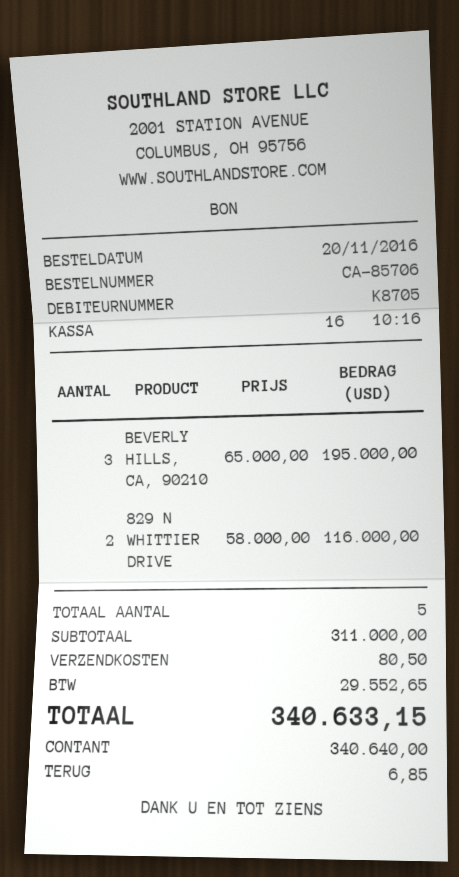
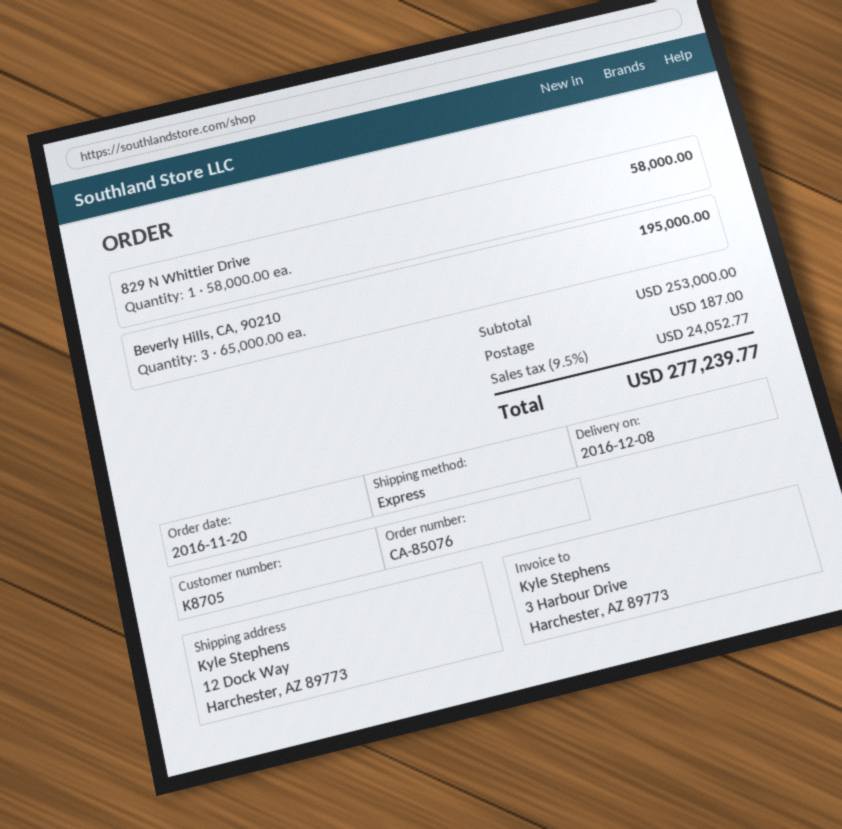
order number: CA-85706 -> CA-85076
829 N WHITTIER DRIVE: 2 x 58000.00 = 116000.00 -> 1 x 58000.00 = 58000.00
subtotal: 311000.00 -> 253000.00
shipping: 80.50 -> 187.00
tax: 29552.65 -> 24052.77
total: 340633.15 -> 277239.77

